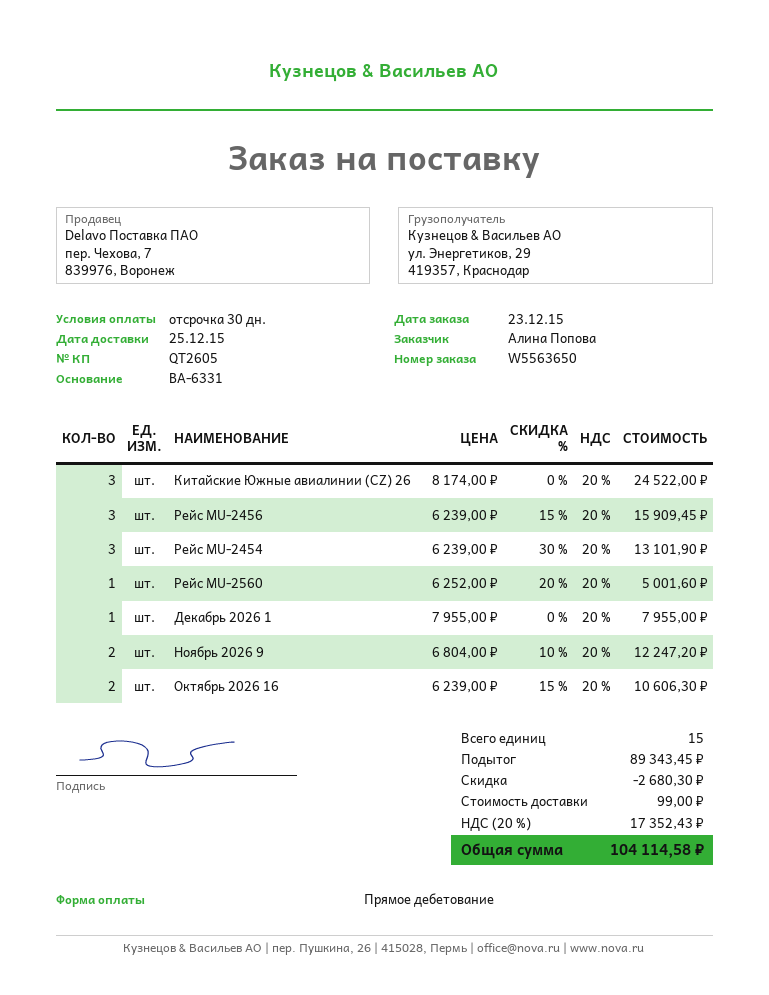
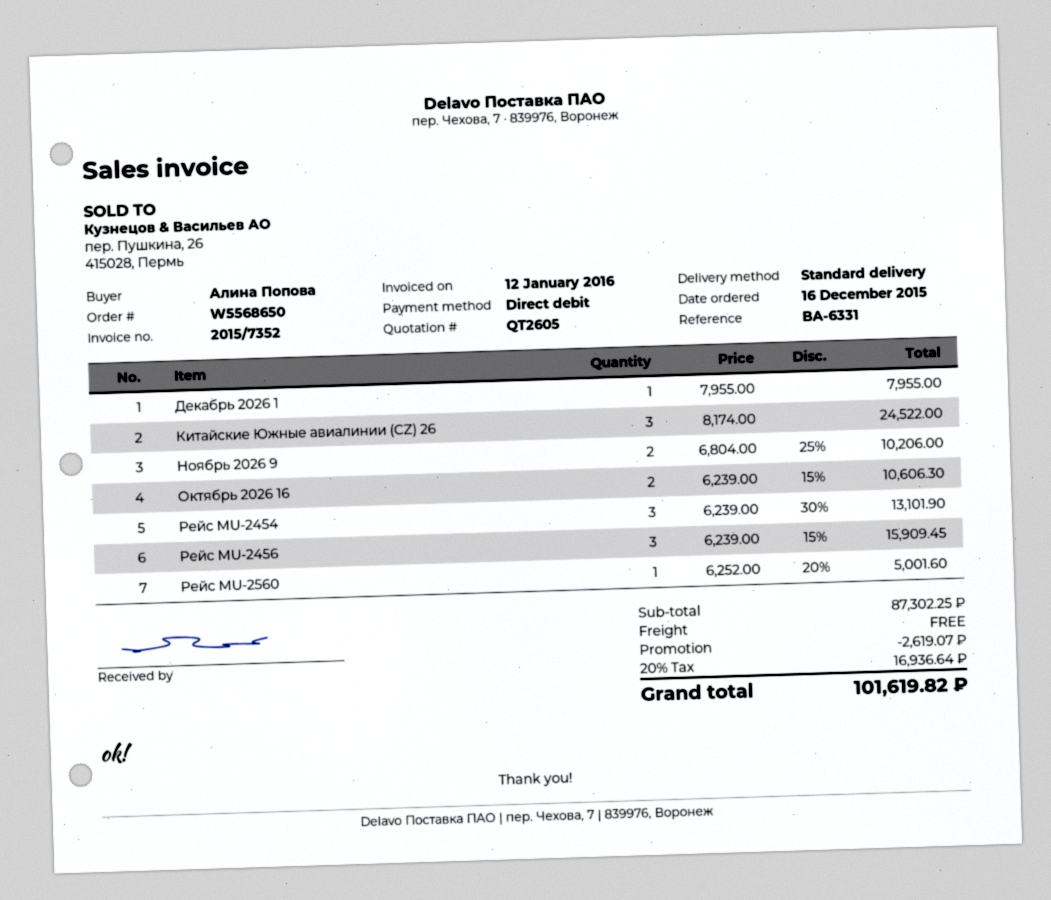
order number: W5563650 -> W5568650
order date: 2015-12-23 -> 2015-12-16
Ноябрь 2026 9: 2 x 6804.00 - 10% = 12247.20 -> 2 x 6804.00 - 25% = 10206.00
subtotal: 89343.45 -> 87302.25
discount: 2680.30 -> 2619.07
shipping: 99.00 -> 0.00
tax: 20% = 17352.43 -> 20% = 16936.64
total: 104114.58 -> 101619.82

